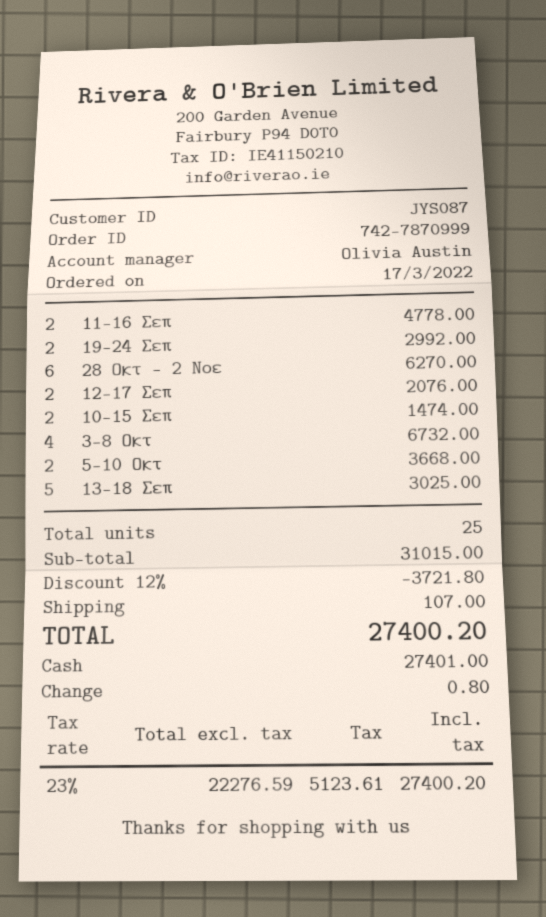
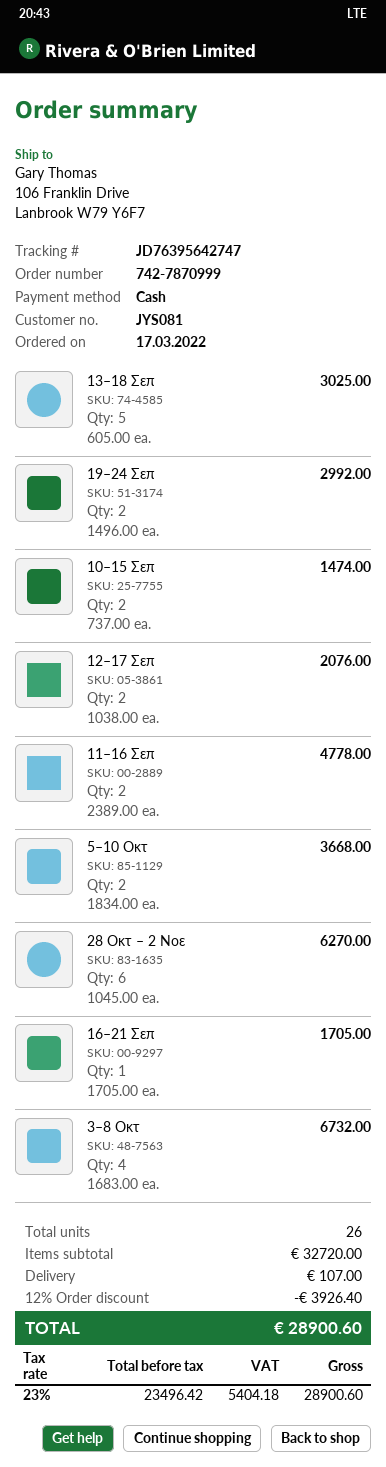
customer number: JYS087 -> JYS081
16–21 Σεπ: none -> 1 for 1705.00
total quantity: 25 -> 26
subtotal: 31015.00 -> 32720.00
discount: 12% = 3721.80 -> 12% = 3926.40
net: 22276.59 -> 23496.42
tax: 23% = 5123.61 -> 23% = 5404.18
total: 27400.20 -> 28900.60

